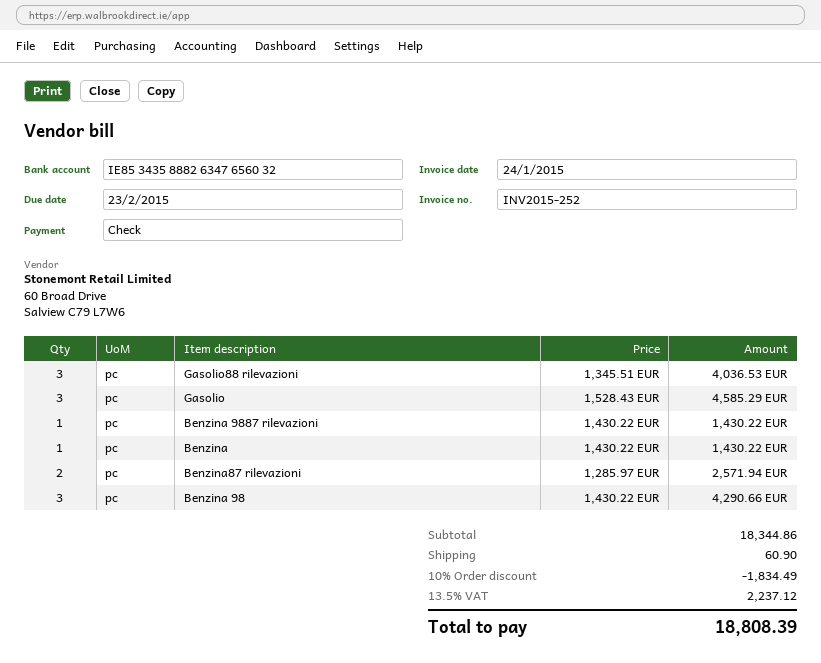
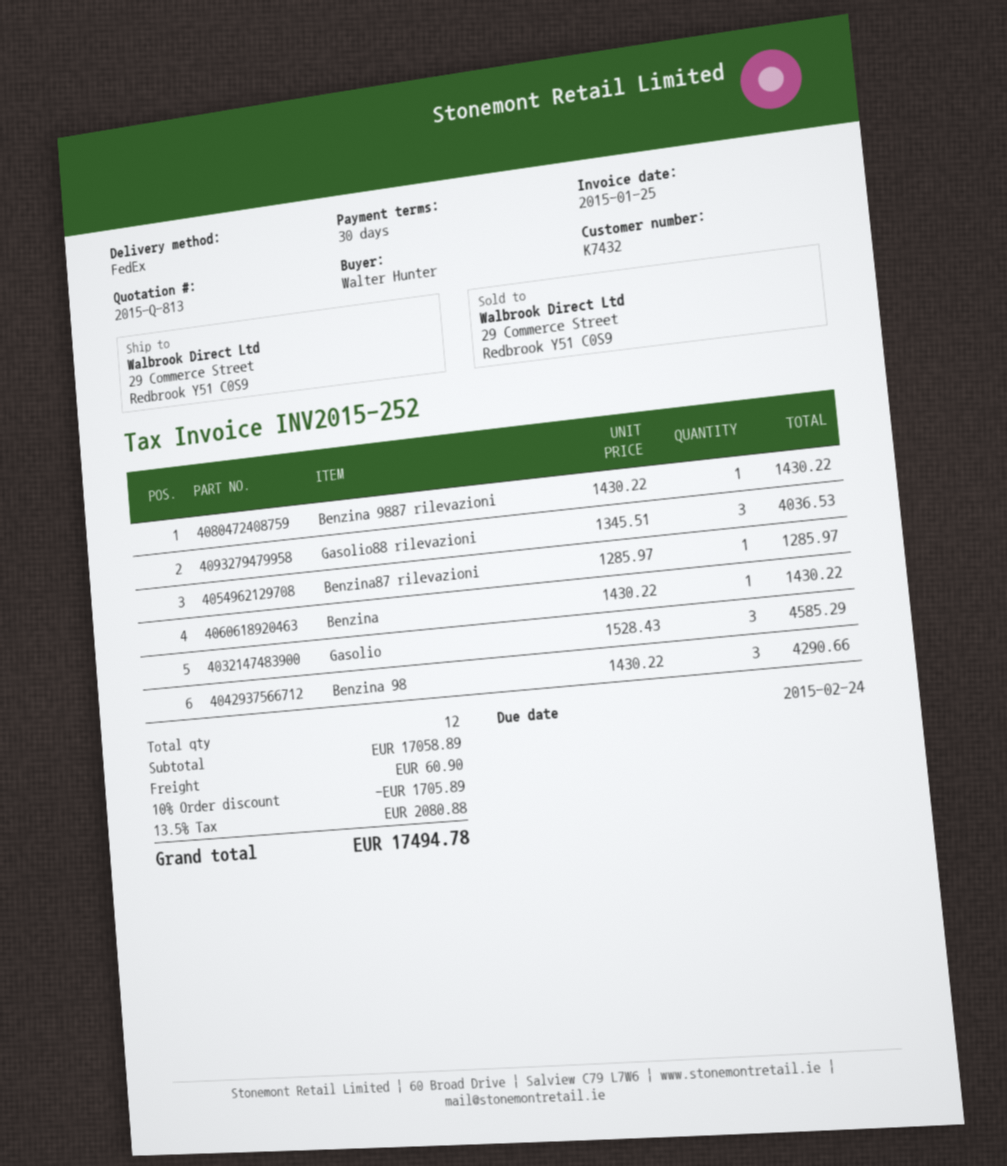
invoice date: 2015-01-24 -> 2015-01-25
due date: 2015-02-23 -> 2015-02-24
Benzina87 rilevazioni: 2 x 1285.97 = 2571.94 -> 1 x 1285.97 = 1285.97
subtotal: 18344.86 -> 17058.89
discount: 10% = 1834.49 -> 10% = 1705.89
tax: 13.5% = 2237.12 -> 13.5% = 2080.88
total: 18808.39 -> 17494.78

